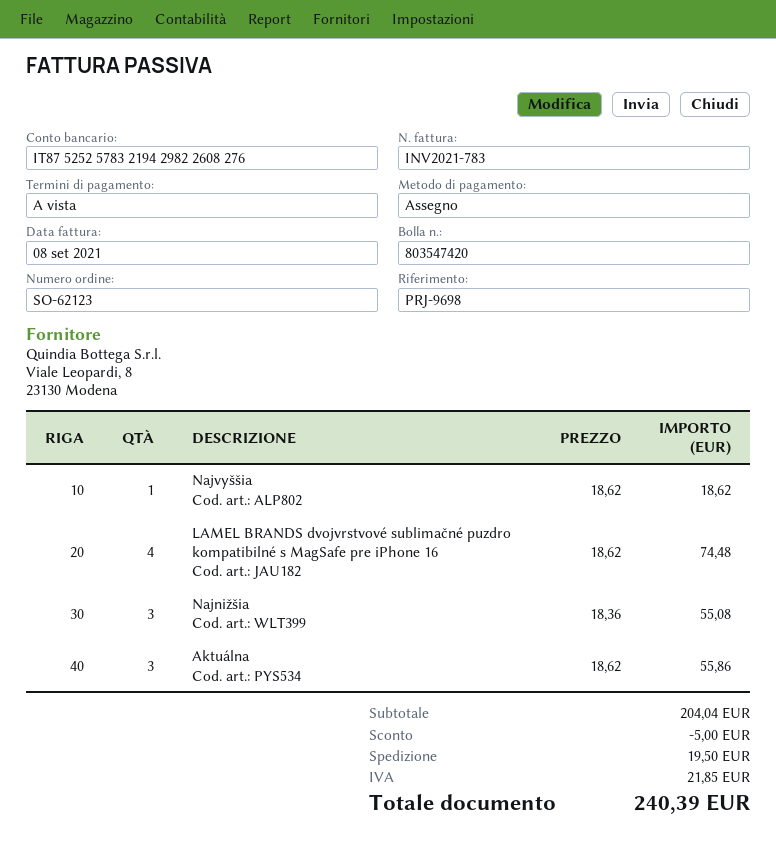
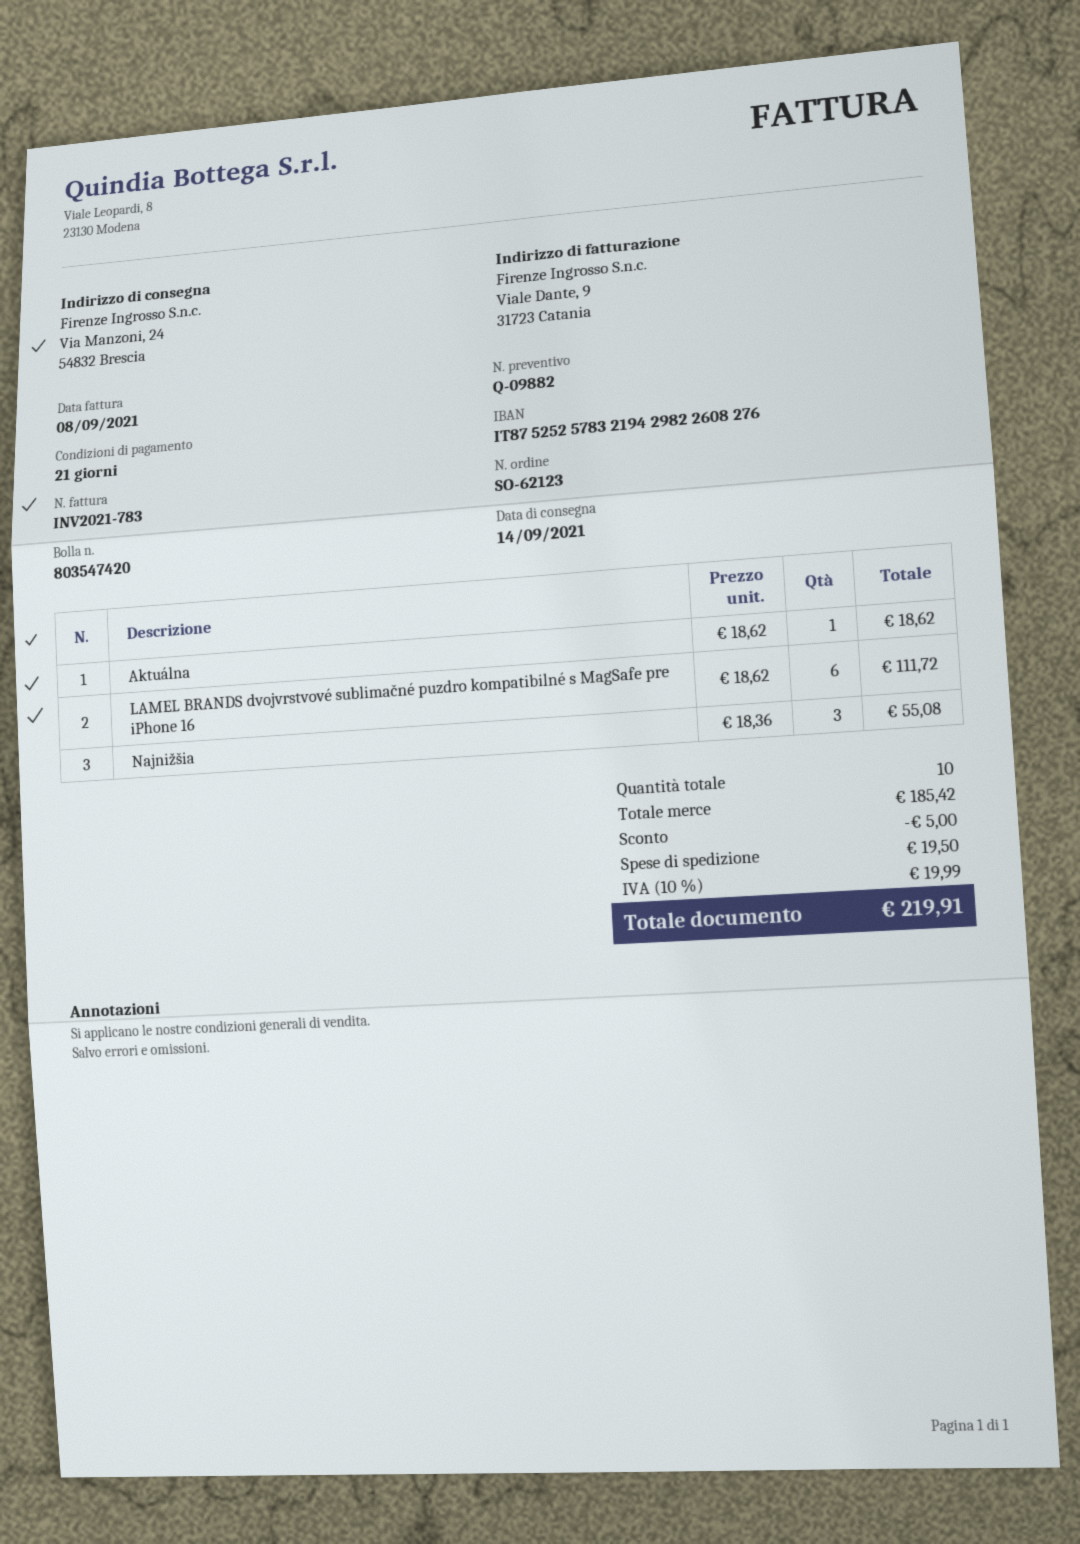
payment terms: on receipt -> 21 days
Najvyššia: 1 x 18.62 = 18.62 -> none
LAMEL BRANDS dvojvrstvové sublimačné puzdro kompatibilné s MagSafe pre iPhone 16: 4 x 18.62 = 74.48 -> 6 x 18.62 = 111.72
Aktuálna: 3 x 18.62 = 55.86 -> 1 x 18.62 = 18.62
subtotal: 204.04 -> 185.42
tax: 21.85 -> 19.99
total: 240.39 -> 219.91

